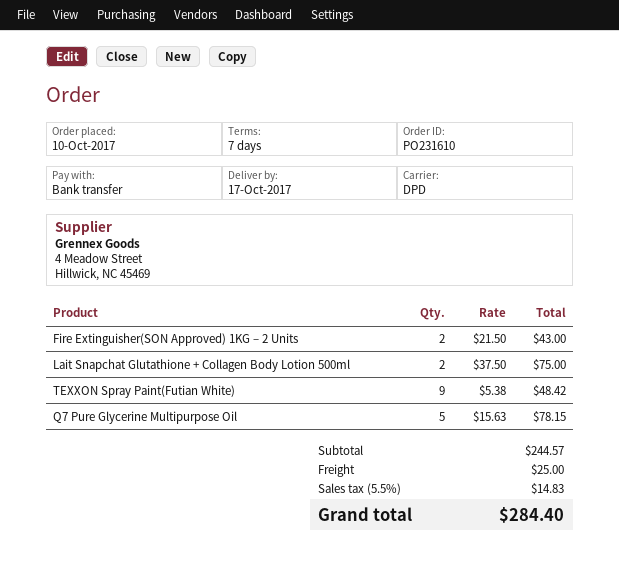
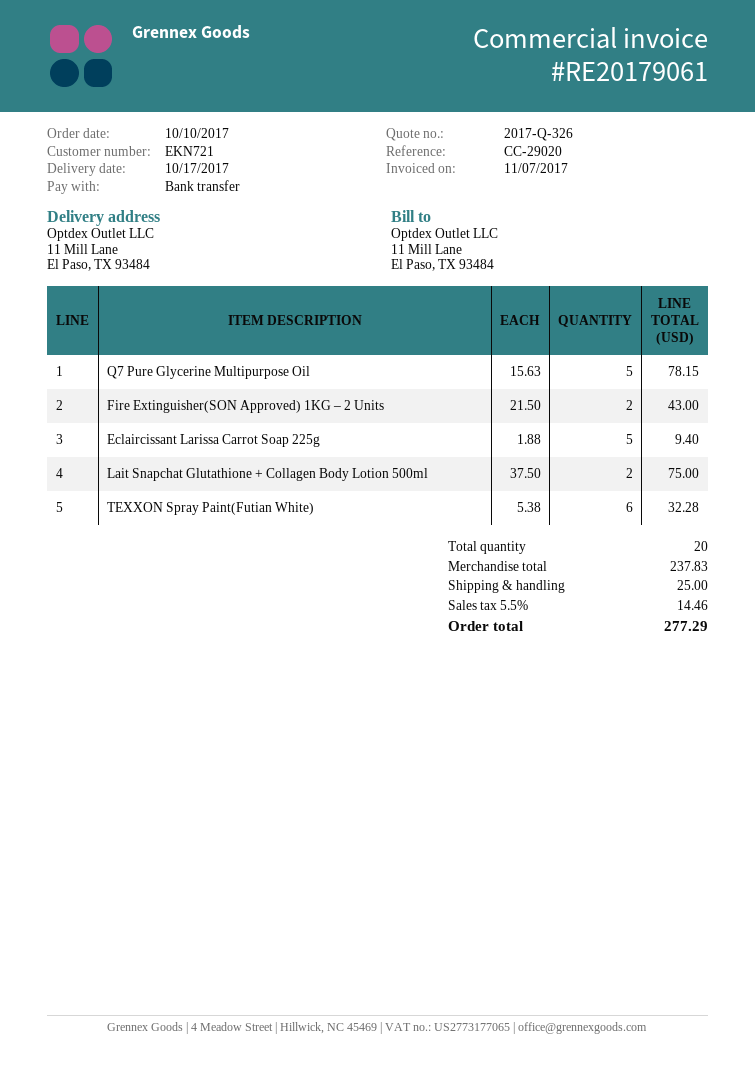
TEXXON Spray Paint(Futian White): 9 x 5.38 = 48.42 -> 6 x 5.38 = 32.28
Eclaircissant Larissa Carrot Soap 225g: none -> 5 x 1.88 = 9.40
subtotal: 244.57 -> 237.83
tax: 5.5% = 14.83 -> 5.5% = 14.46
total: 284.40 -> 277.29

